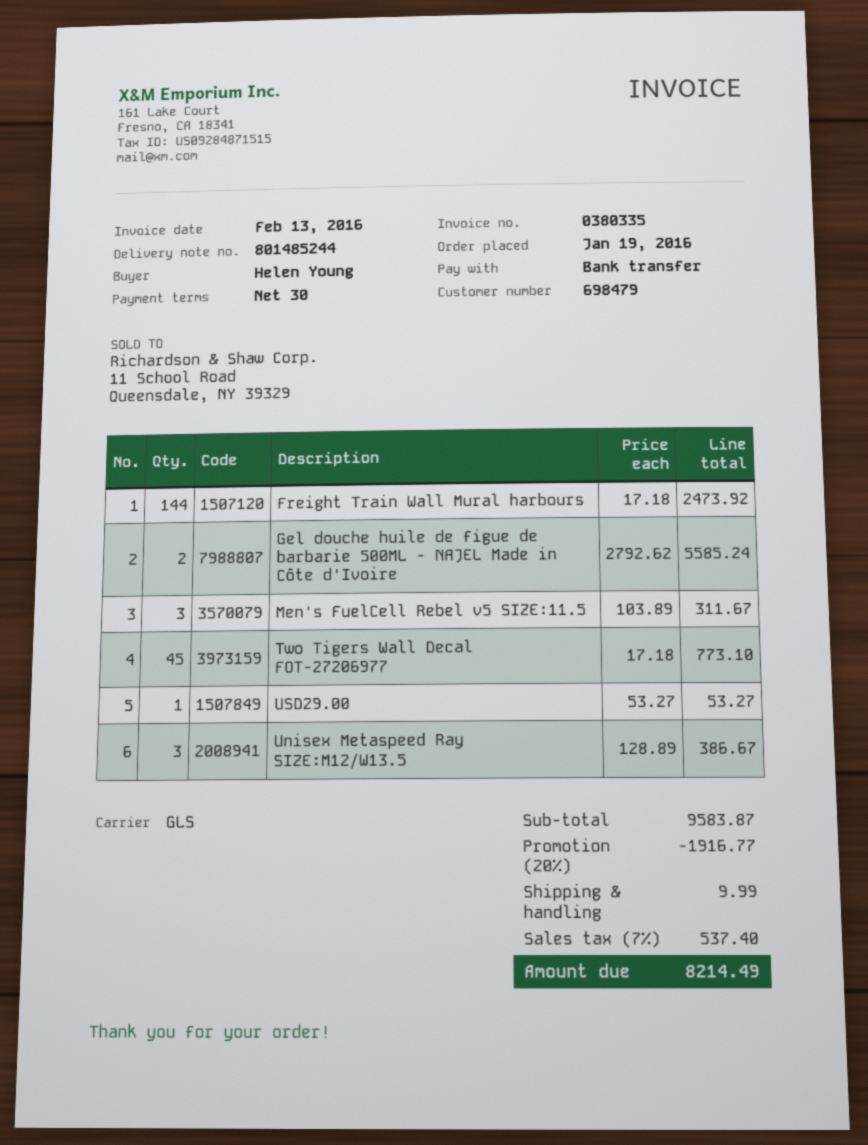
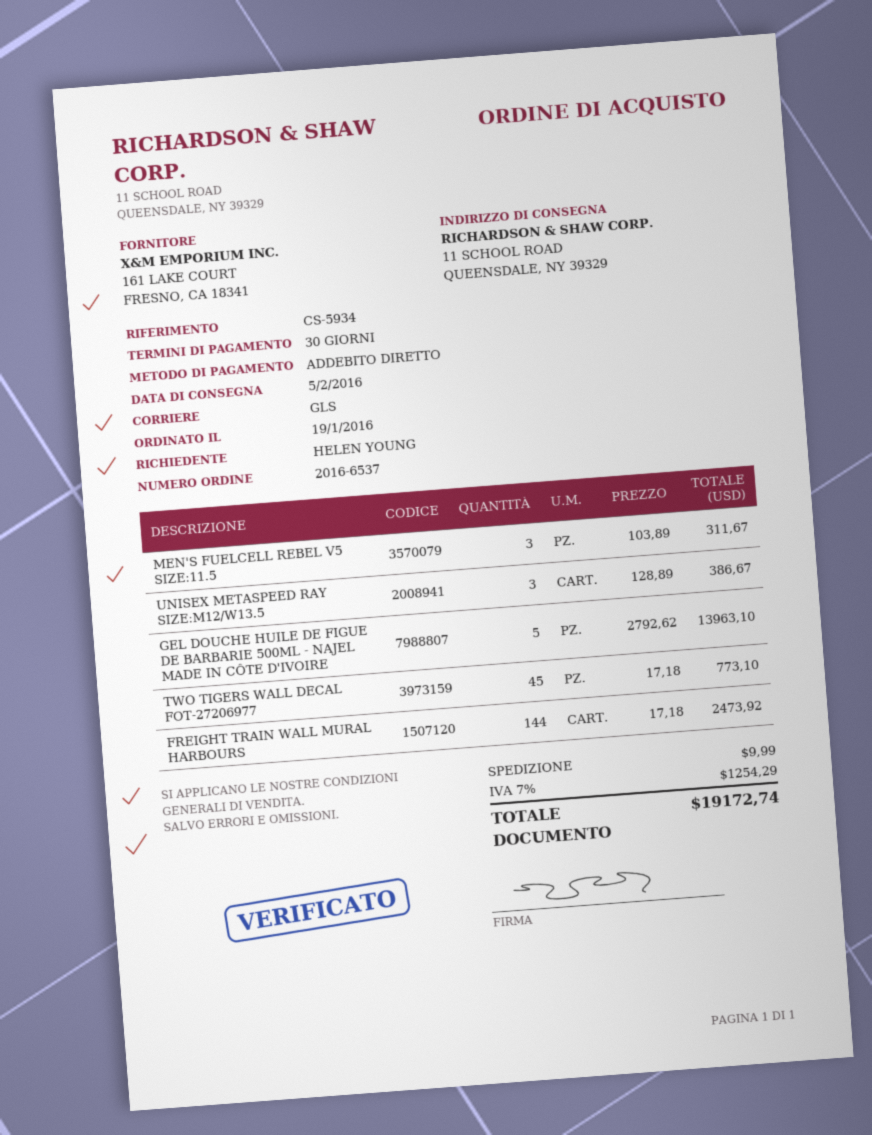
payment method: bank transfer -> direct debit
Gel douche huile de figue de barbarie 500ML - NAJEL Made in Côte d'Ivoire: 2 x 2792.62 = 5585.24 -> 5 x 2792.62 = 13963.10
USD29.00: 1 x 53.27 = 53.27 -> none
discount: 20% = 1916.77 -> none
tax: 7% = 537.40 -> 7% = 1254.29
total: 8214.49 -> 19172.74

